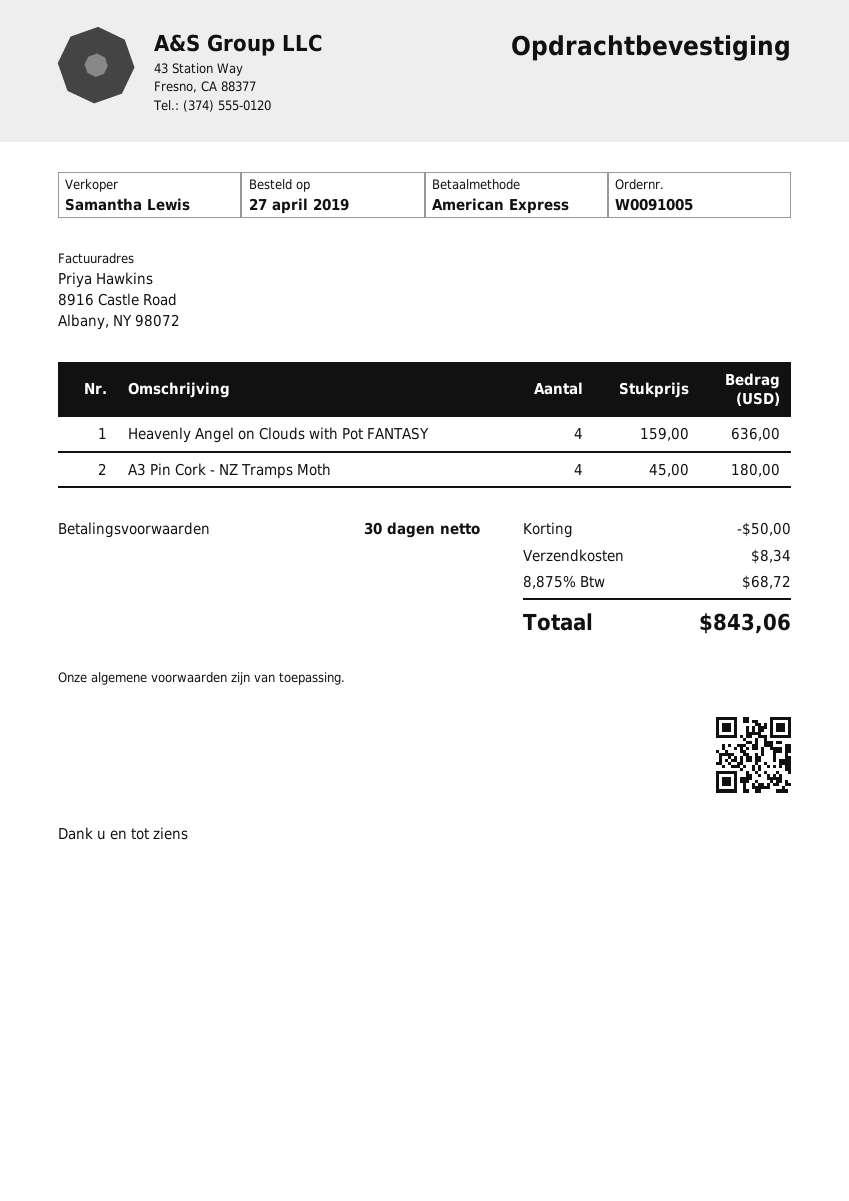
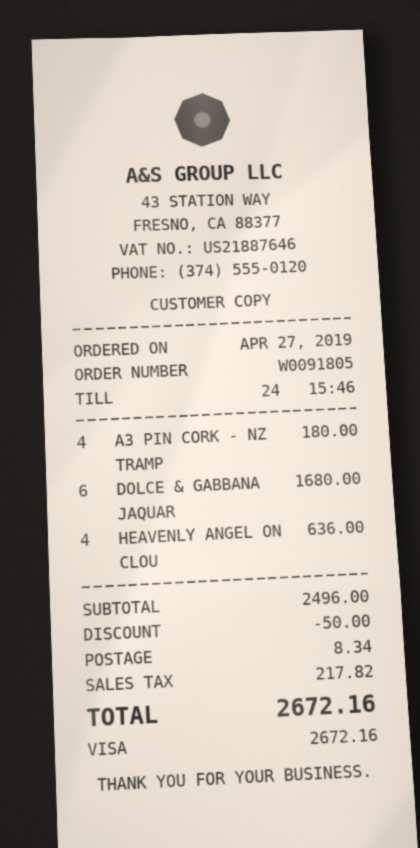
order number: W0091005 -> W0091805
payment method: American Express -> Visa
DOLCE & GABBANA JAQUAR: none -> 6 for 1680.00
tax: 68.72 -> 217.82
total: 843.06 -> 2672.16

